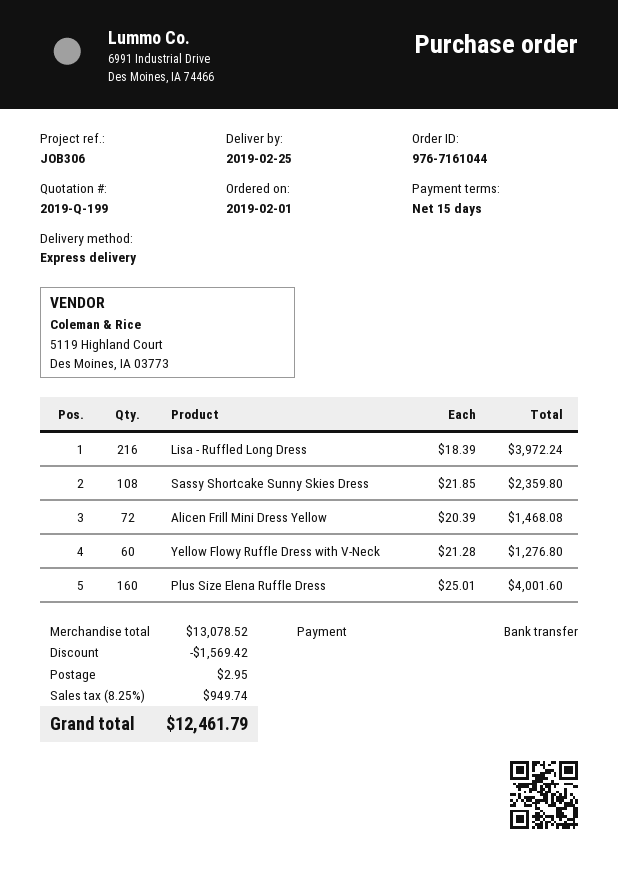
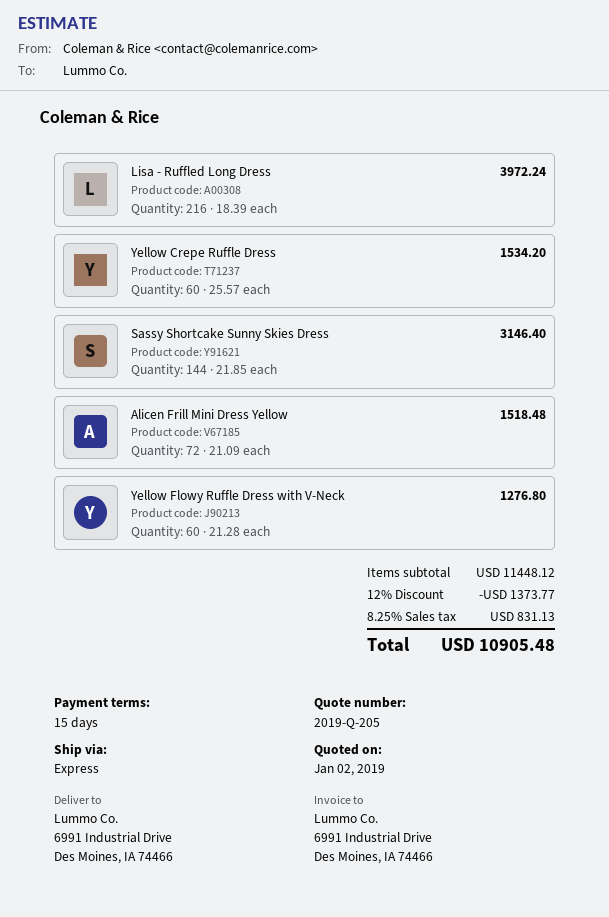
quote number: 2019-Q-199 -> 2019-Q-205
Sassy Shortcake Sunny Skies Dress: 108 x 21.85 = 2359.80 -> 144 x 21.85 = 3146.40
Alicen Frill Mini Dress Yellow: 72 x 20.39 = 1468.08 -> 72 x 21.09 = 1518.48
Plus Size Elena Ruffle Dress: 160 x 25.01 = 4001.60 -> none
Yellow Crepe Ruffle Dress: none -> 60 x 25.57 = 1534.20
subtotal: 13078.52 -> 11448.12
discount: 1569.42 -> 1373.77
shipping: 2.95 -> none
tax: 8.25% = 949.74 -> 8.25% = 831.13
total: 12461.79 -> 10905.48

